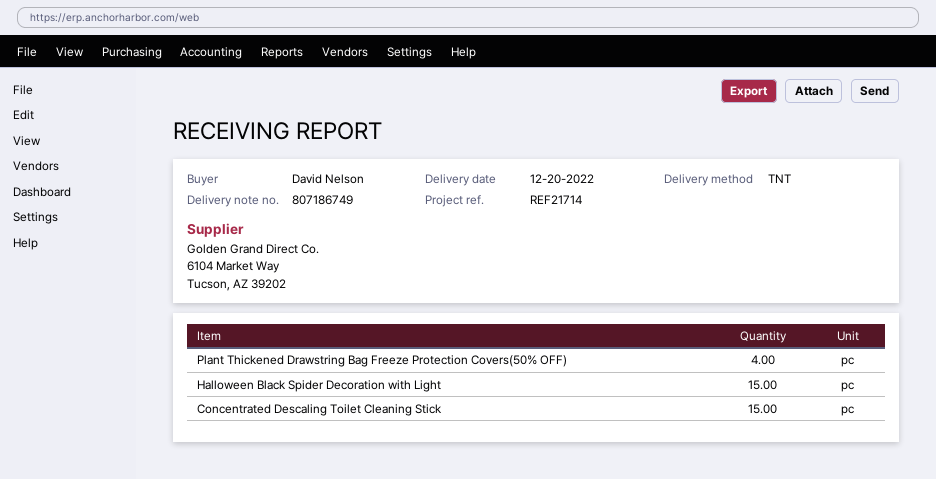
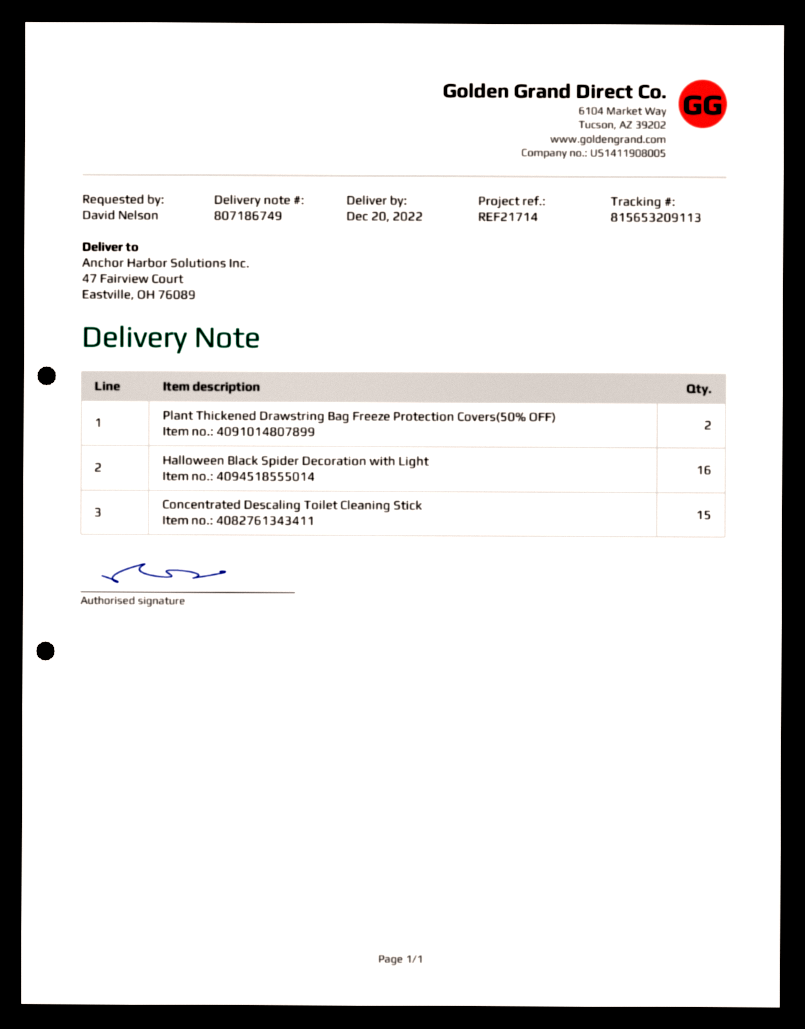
Plant Thickened Drawstring Bag Freeze Protection Covers(50% OFF): 4 -> 2
Halloween Black Spider Decoration with Light: 15 -> 16

